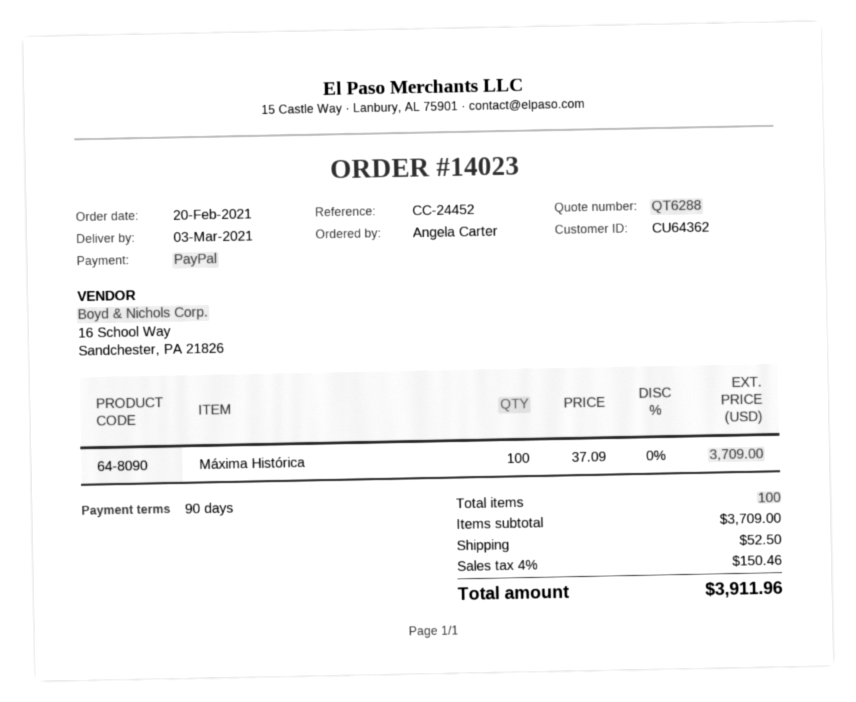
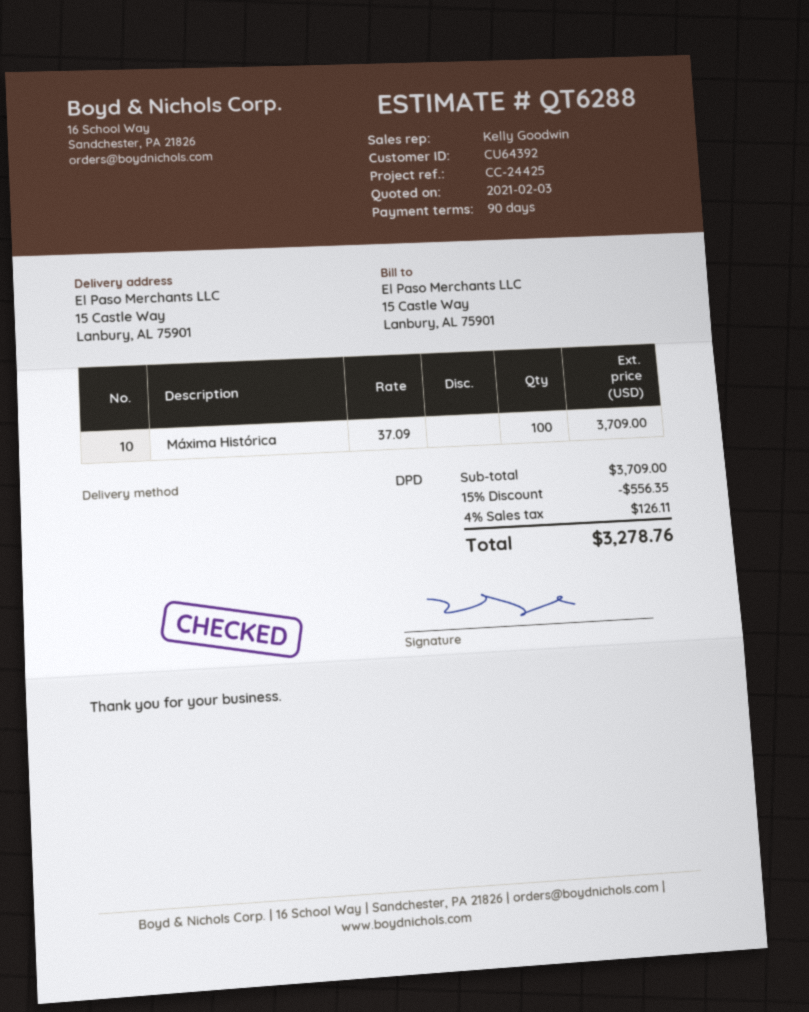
customer number: CU64362 -> CU64392
reference: CC-24452 -> CC-24425
discount: none -> 15% = 556.35
shipping: 52.50 -> none
tax: 4% = 150.46 -> 4% = 126.11
total: 3911.96 -> 3278.76

